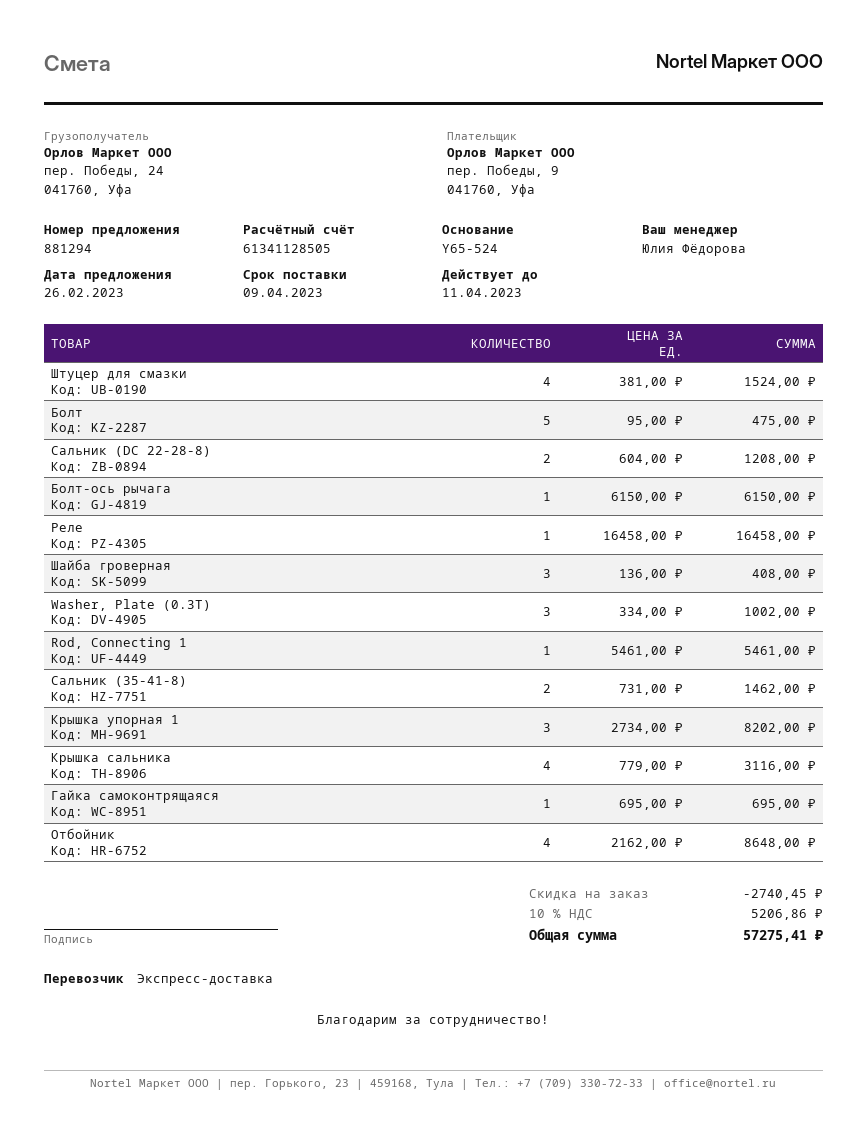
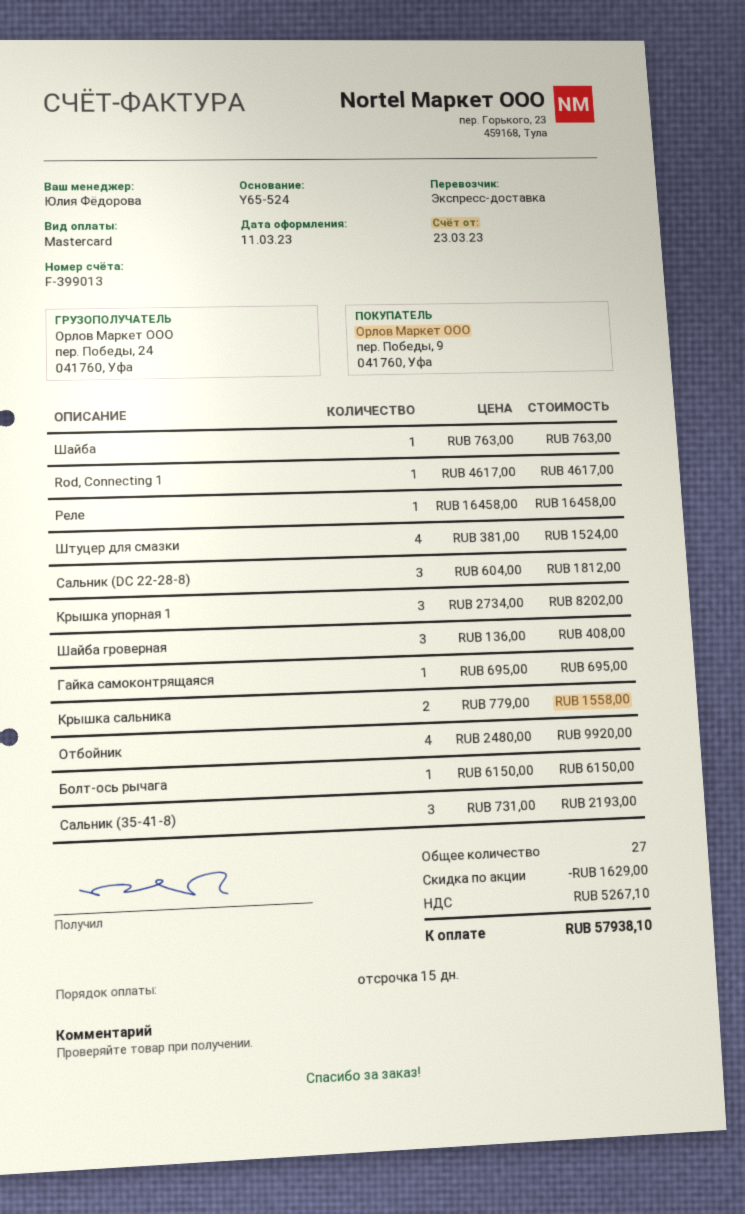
Болт: 5 x 95.00 = 475.00 -> none
Сальник (DC 22-28-8): 2 x 604.00 = 1208.00 -> 3 x 604.00 = 1812.00
Washer, Plate (0.3T): 3 x 334.00 = 1002.00 -> none
Rod, Connecting 1: 1 x 5461.00 = 5461.00 -> 1 x 4617.00 = 4617.00
Сальник (35-41-8): 2 x 731.00 = 1462.00 -> 3 x 731.00 = 2193.00
Крышка сальника: 4 x 779.00 = 3116.00 -> 2 x 779.00 = 1558.00
Отбойник: 4 x 2162.00 = 8648.00 -> 4 x 2480.00 = 9920.00
Шайба: none -> 1 x 763.00 = 763.00
discount: 2740.45 -> 1629.00
tax: 5206.86 -> 5267.10
total: 57275.41 -> 57938.10

